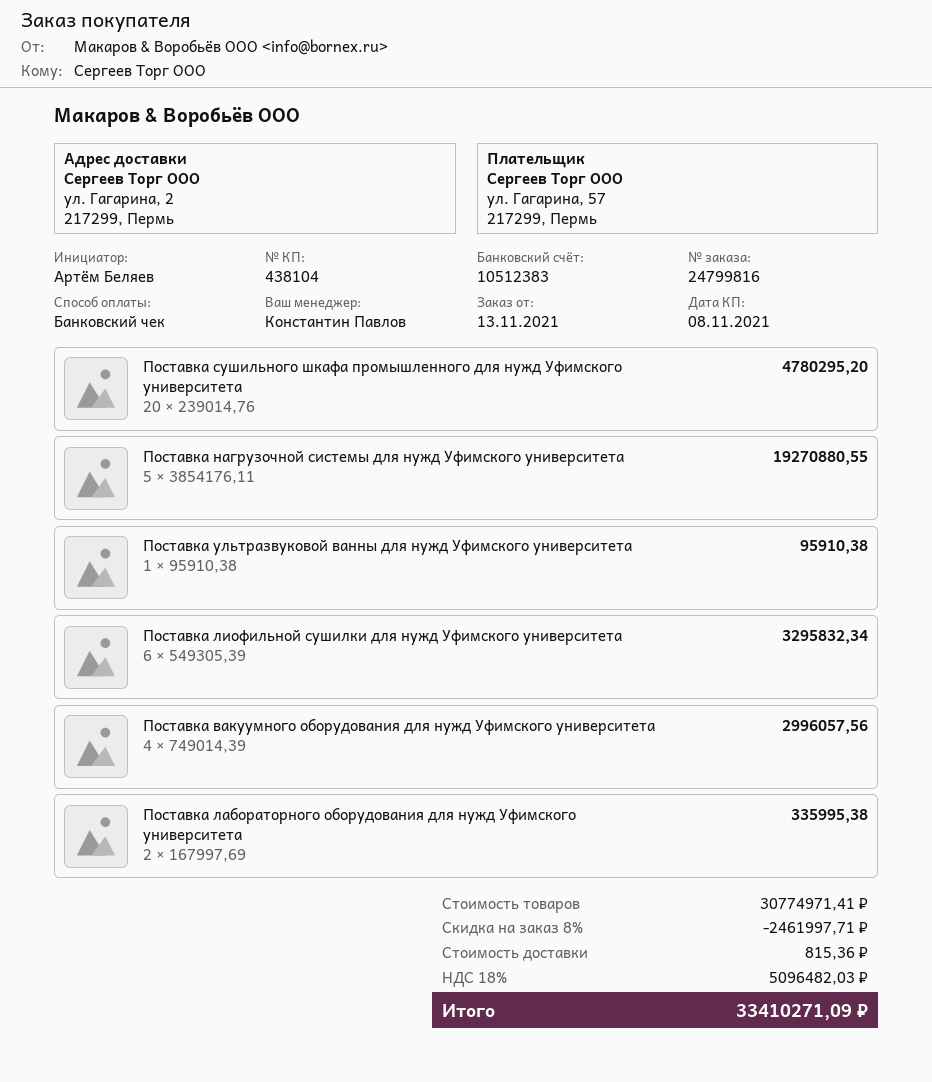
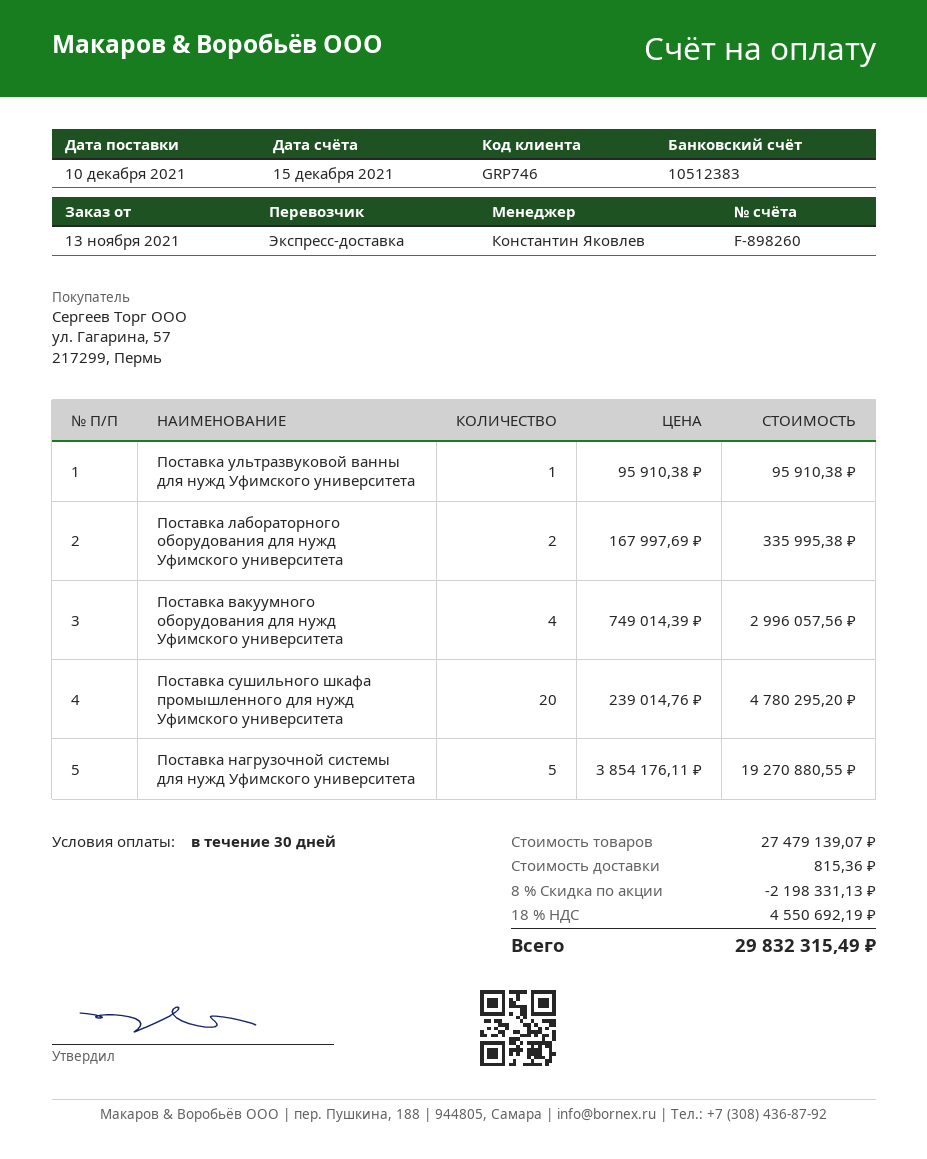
sales rep: Константин Павлов -> Константин Яковлев
Поставка лиофильной сушилки для нужд Уфимского университета: 6 x 549305.39 = 3295832.34 -> none
subtotal: 30774971.41 -> 27479139.07
discount: 8% = 2461997.71 -> 8% = 2198331.13
tax: 18% = 5096482.03 -> 18% = 4550692.19
total: 33410271.09 -> 29832315.49

